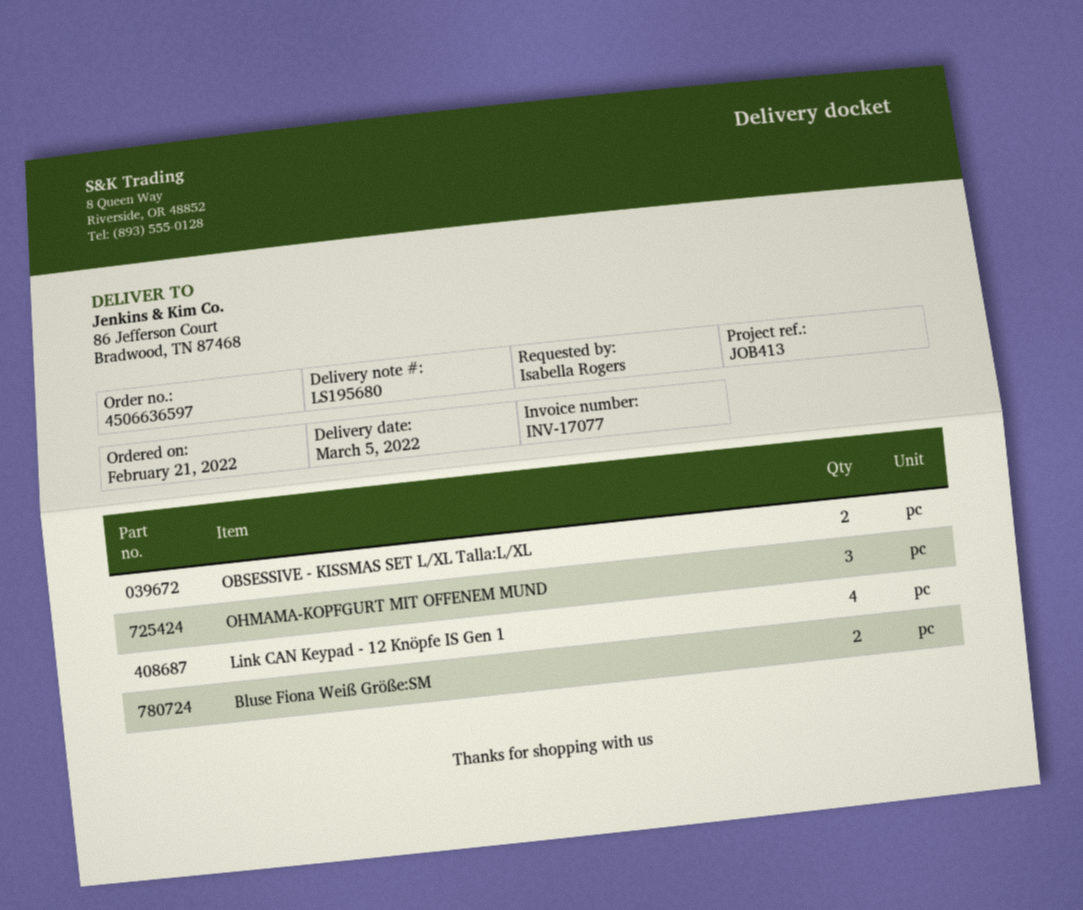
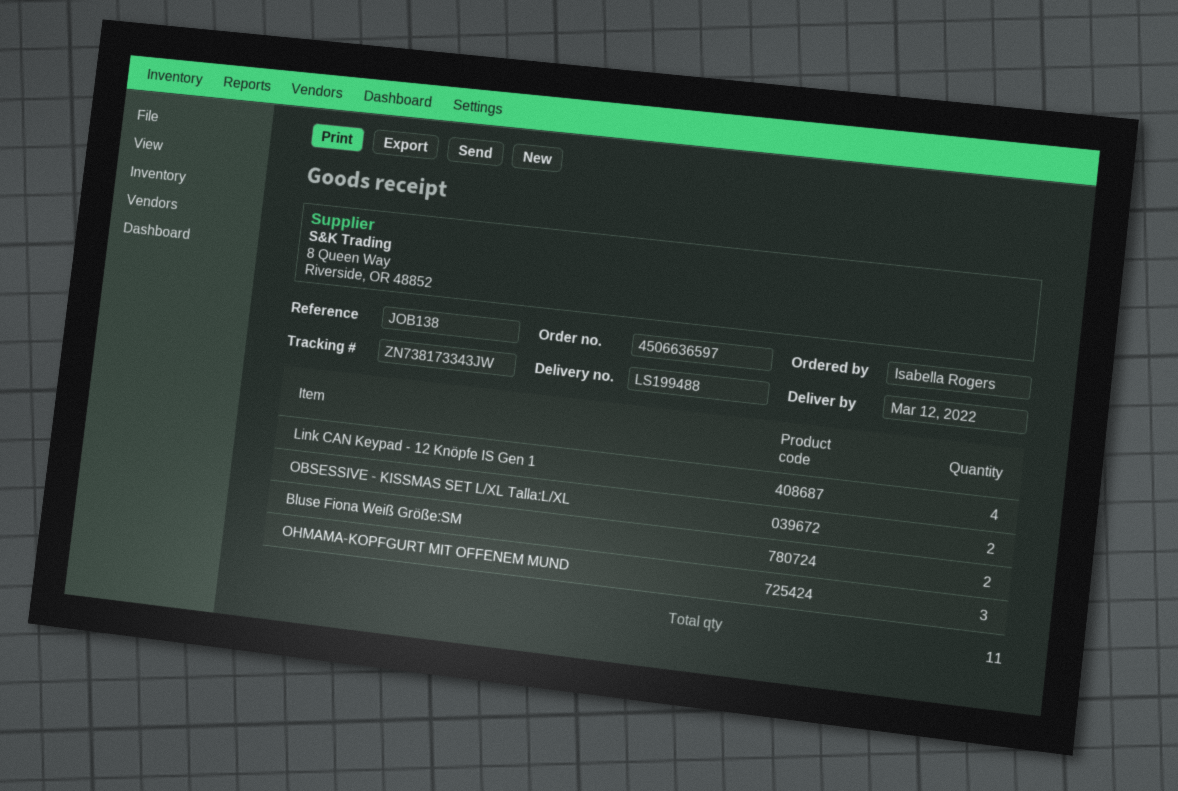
delivery note number: LS195680 -> LS199488
delivery date: 2022-03-05 -> 2022-03-12
reference: JOB413 -> JOB138

